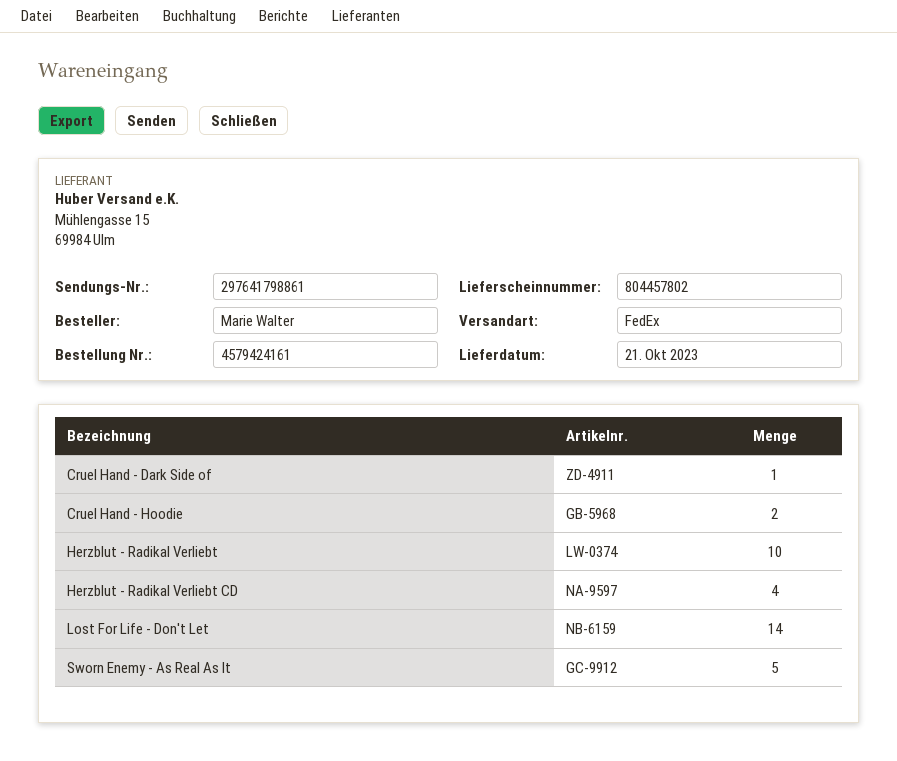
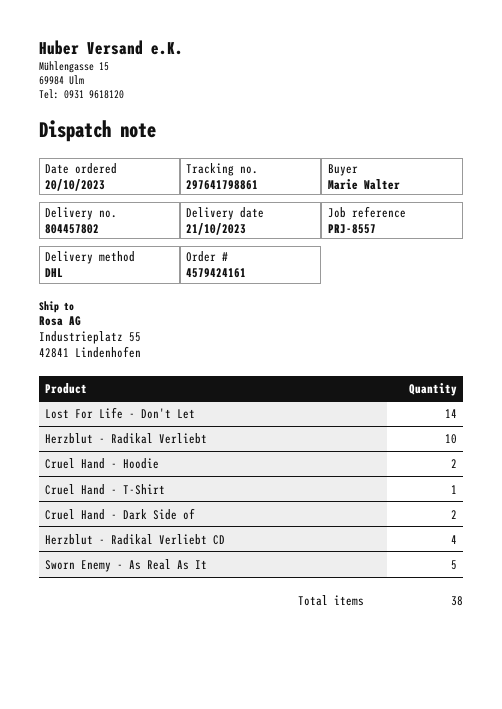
shipping method: FedEx -> DHL
Cruel Hand - Dark Side of: 1 -> 2
Cruel Hand - T-Shirt: none -> 1

